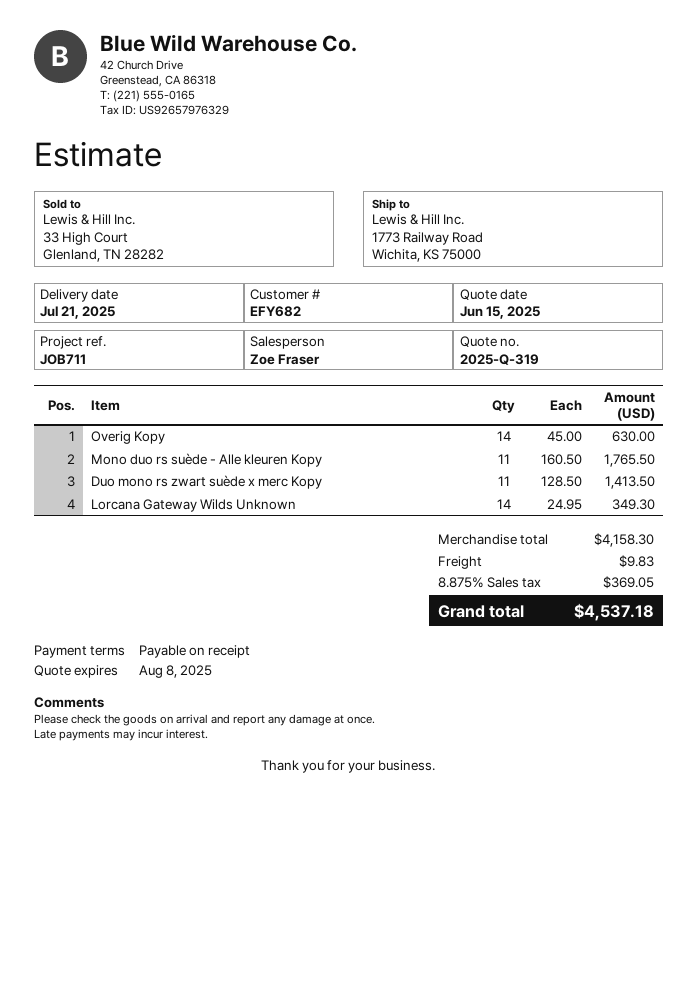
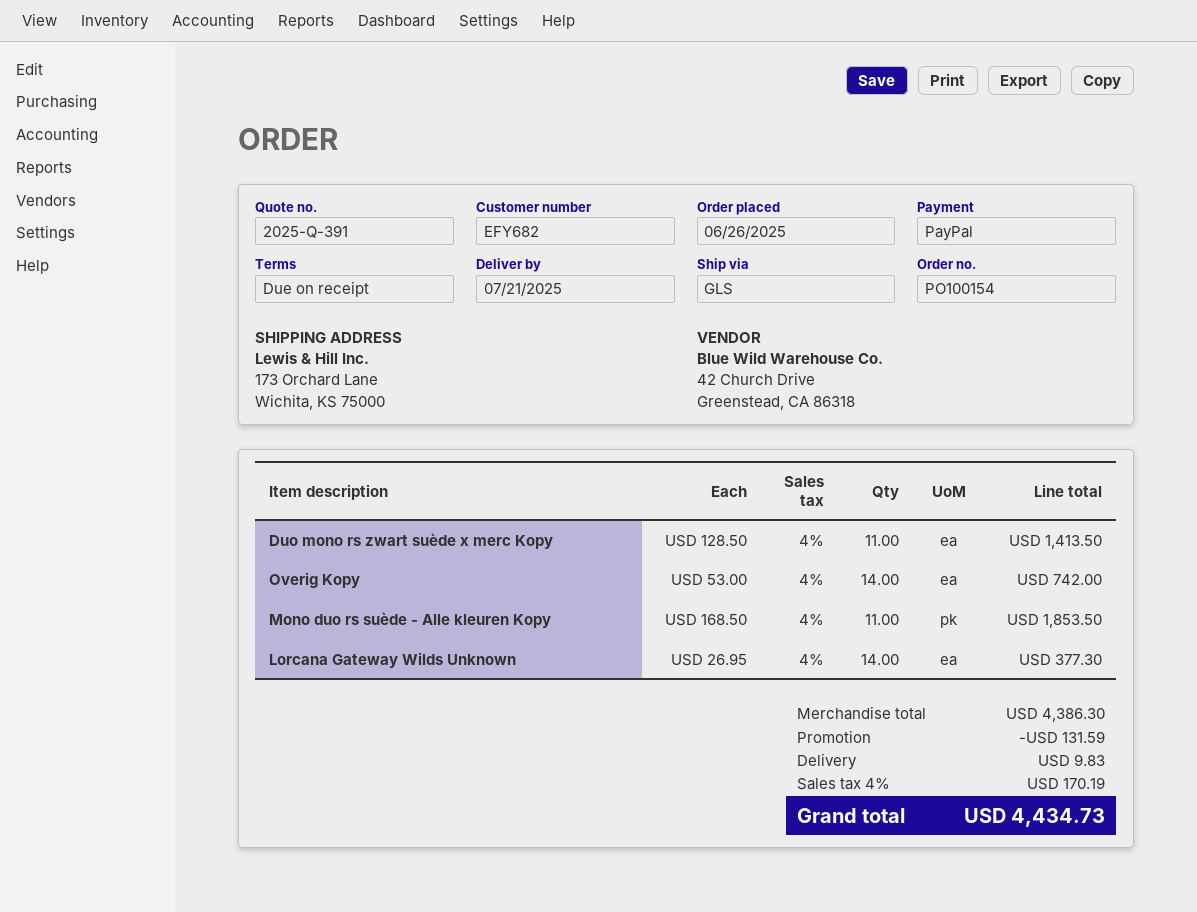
quote number: 2025-Q-319 -> 2025-Q-391
ship to: 1773 Railway Road, Wichita, KS 75000 -> 173 Orchard Lane, Wichita, KS 75000
Overig Kopy: 14 x 45.00 = 630.00 -> 14 x 53.00 = 742.00
Mono duo rs suède - Alle kleuren Kopy: 11 x 160.50 = 1765.50 -> 11 x 168.50 = 1853.50
Lorcana Gateway Wilds Unknown: 14 x 24.95 = 349.30 -> 14 x 26.95 = 377.30
subtotal: 4158.30 -> 4386.30
discount: none -> 131.59
tax: 8.875% = 369.05 -> 4% = 170.19
total: 4537.18 -> 4434.73

